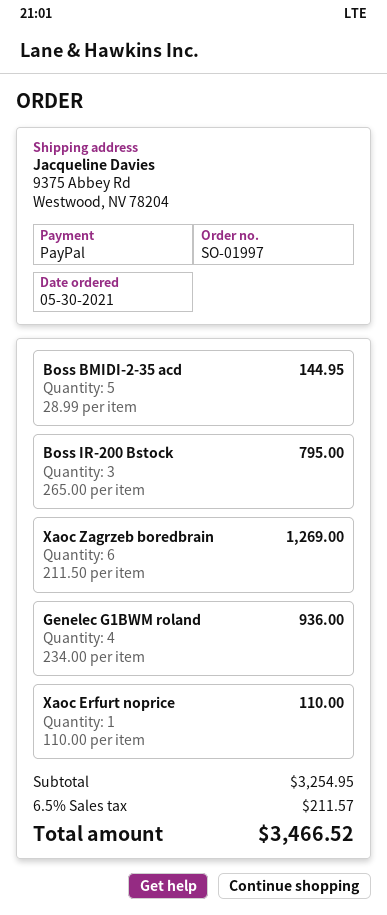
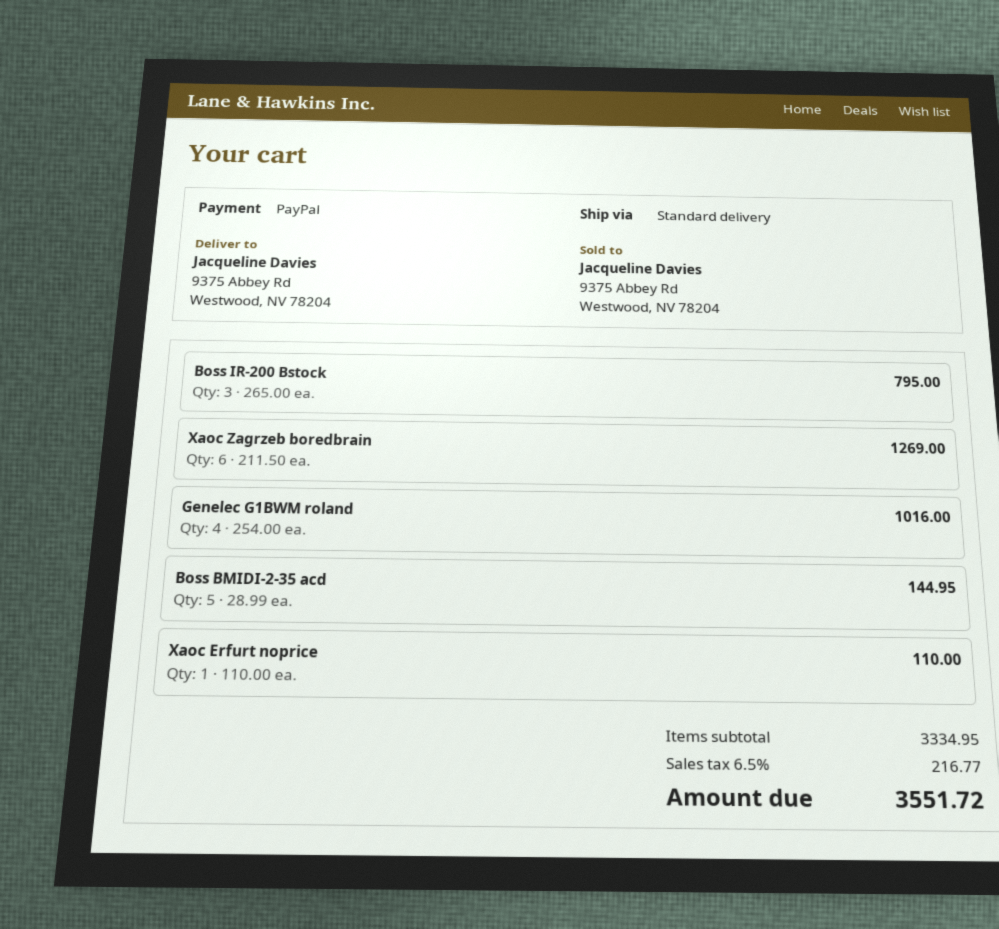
Genelec G1BWM roland: 4 x 234.00 = 936.00 -> 4 x 254.00 = 1016.00
subtotal: 3254.95 -> 3334.95
tax: 6.5% = 211.57 -> 6.5% = 216.77
total: 3466.52 -> 3551.72

